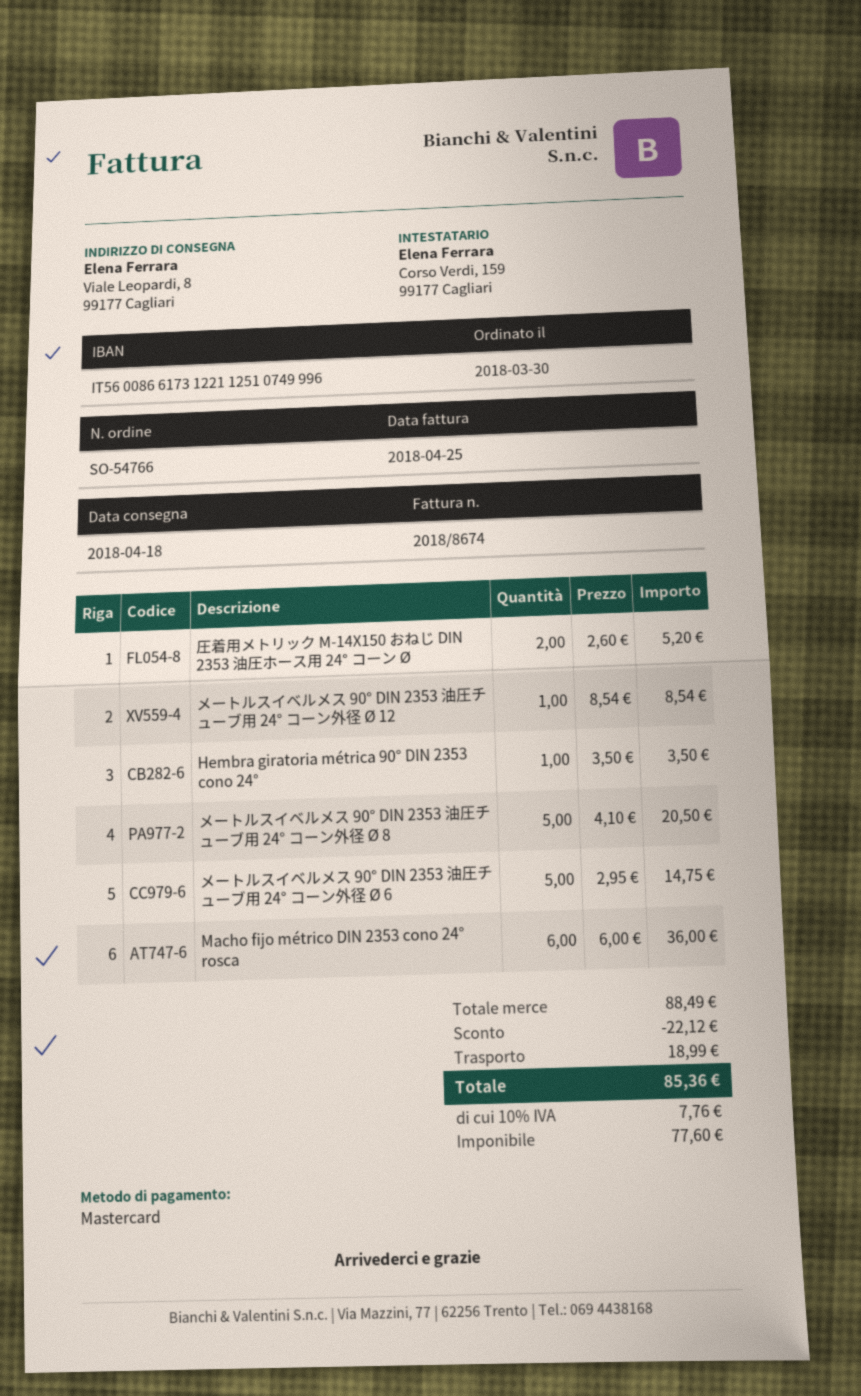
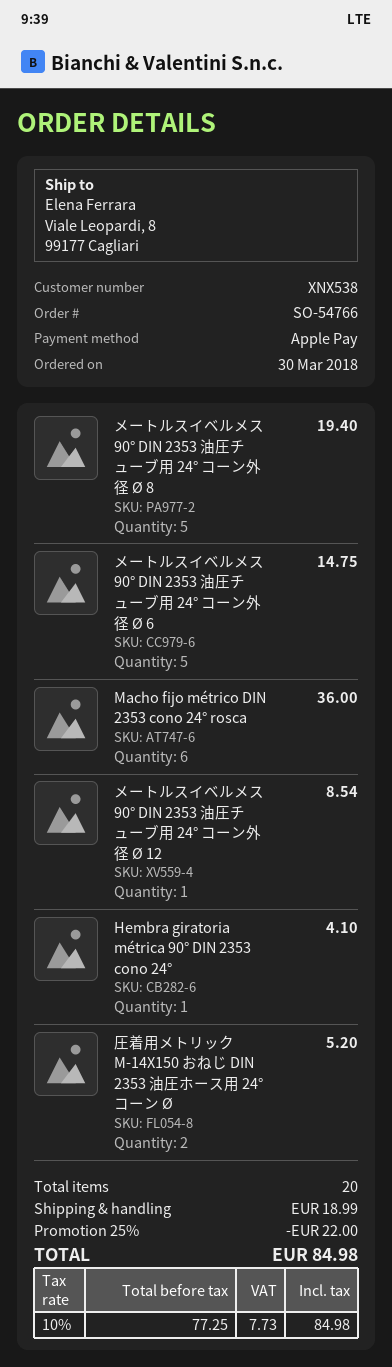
payment method: Mastercard -> Apple Pay
Hembra giratoria métrica 90° DIN 2353 cono 24°: 1 for 3.50 -> 1 for 4.10
メートルスイベルメス 90° DIN 2353 油圧チューブ用 24° コーン外径 Ø 8: 5 for 20.50 -> 5 for 19.40
discount: 22.12 -> 22.00
net: 77.60 -> 77.25
tax: 10% = 7.76 -> 10% = 7.73
total: 85.36 -> 84.98

